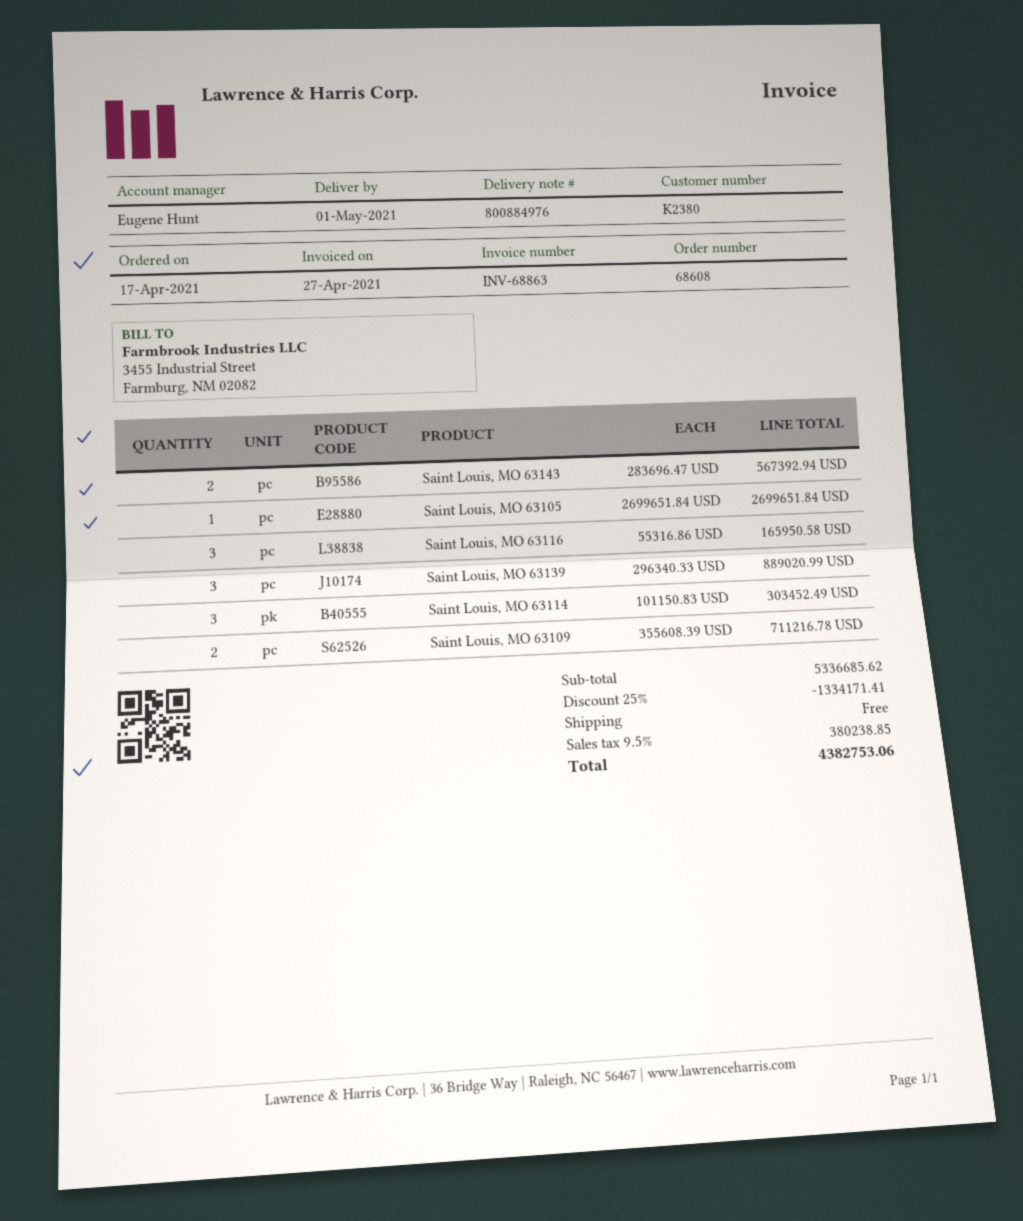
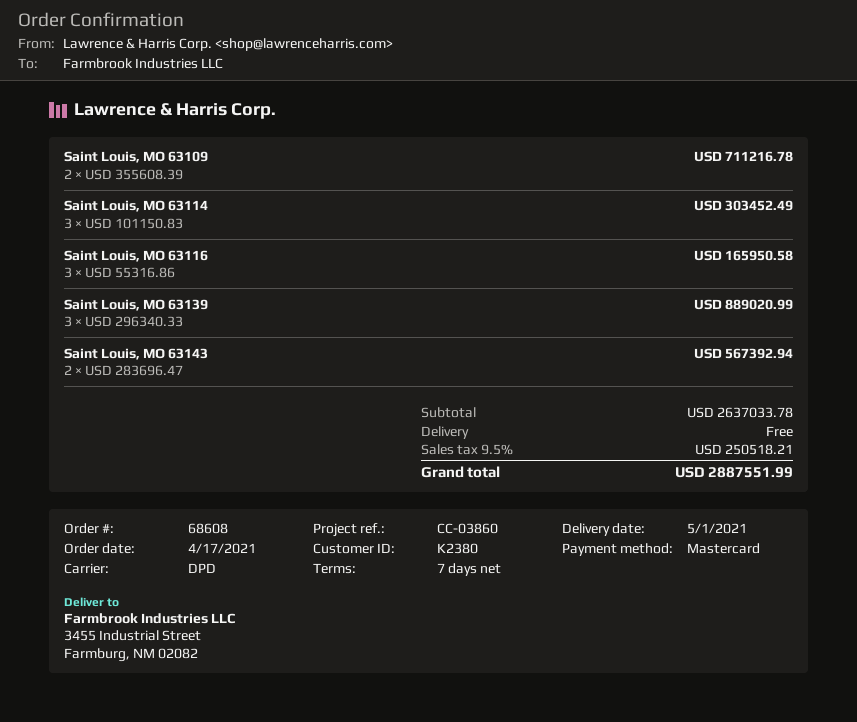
Saint Louis, MO 63105: 1 x 2699651.84 = 2699651.84 -> none
subtotal: 5336685.62 -> 2637033.78
discount: 25% = 1334171.41 -> none
tax: 9.5% = 380238.85 -> 9.5% = 250518.21
total: 4382753.06 -> 2887551.99

